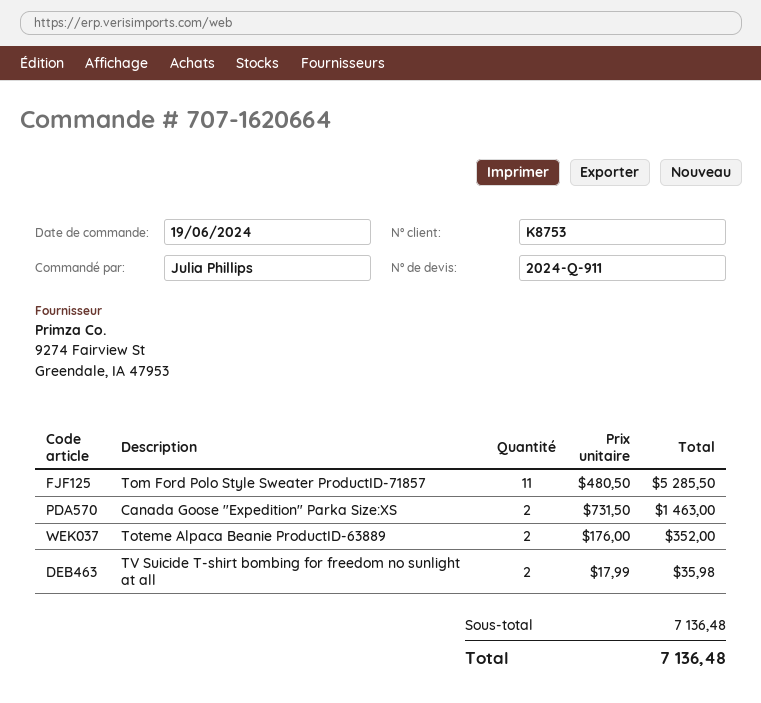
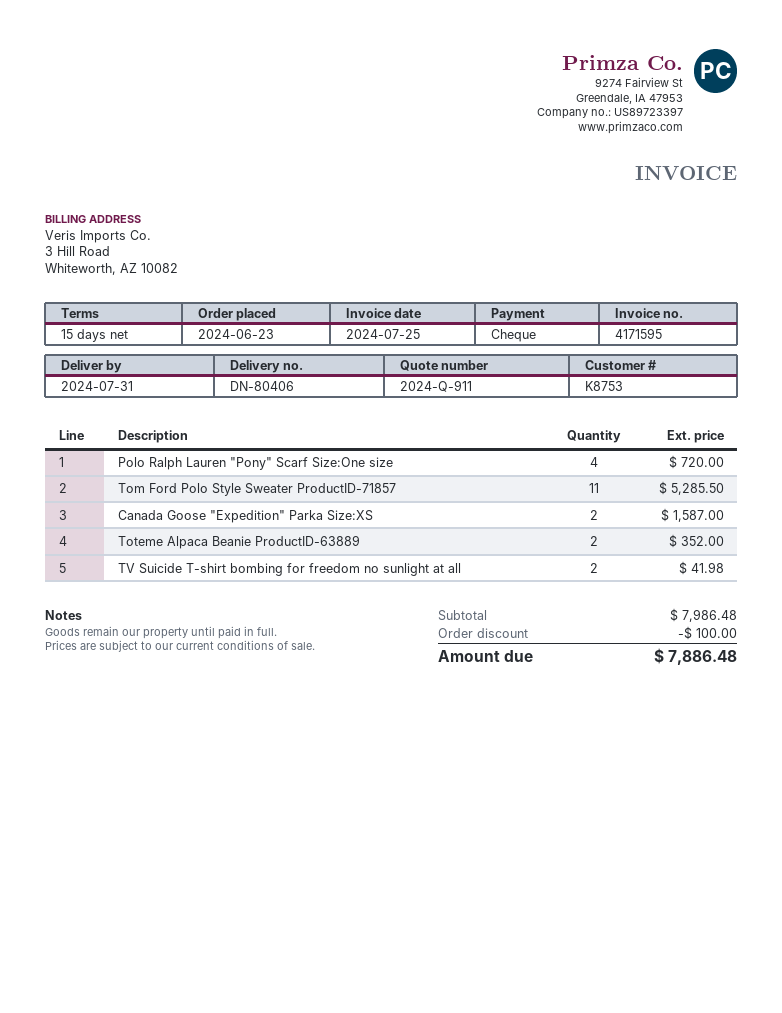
order date: 2024-06-19 -> 2024-06-23
Canada Goose "Expedition" Parka Size:XS: 2 for 1463.00 -> 2 for 1587.00
TV Suicide T-shirt bombing for freedom no sunlight at all: 2 for 35.98 -> 2 for 41.98
Polo Ralph Lauren "Pony" Scarf Size:One size: none -> 4 for 720.00
subtotal: 7136.48 -> 7986.48
discount: none -> 100.00
total: 7136.48 -> 7886.48

